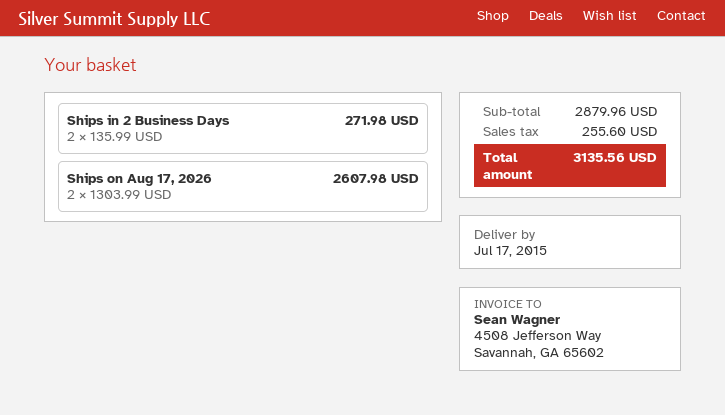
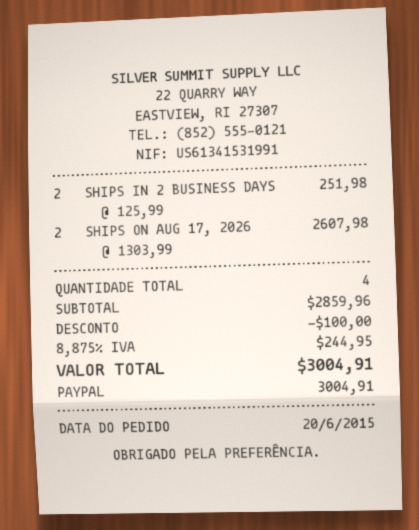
Ships in 2 Business Days: 2 x 135.99 = 271.98 -> 2 x 125.99 = 251.98
subtotal: 2879.96 -> 2859.96
discount: none -> 100.00
tax: 255.60 -> 244.95
total: 3135.56 -> 3004.91

